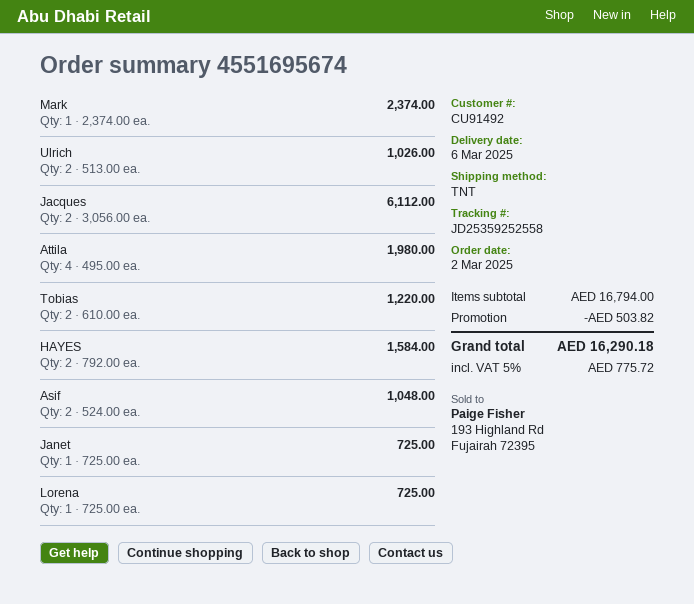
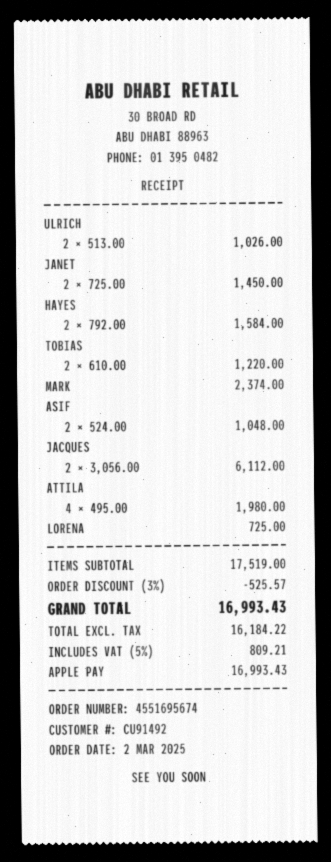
Janet: 1 x 725.00 = 725.00 -> 2 x 725.00 = 1450.00
subtotal: 16794.00 -> 17519.00
discount: 503.82 -> 525.57
tax: 5% = 775.72 -> 5% = 809.21
total: 16290.18 -> 16993.43

